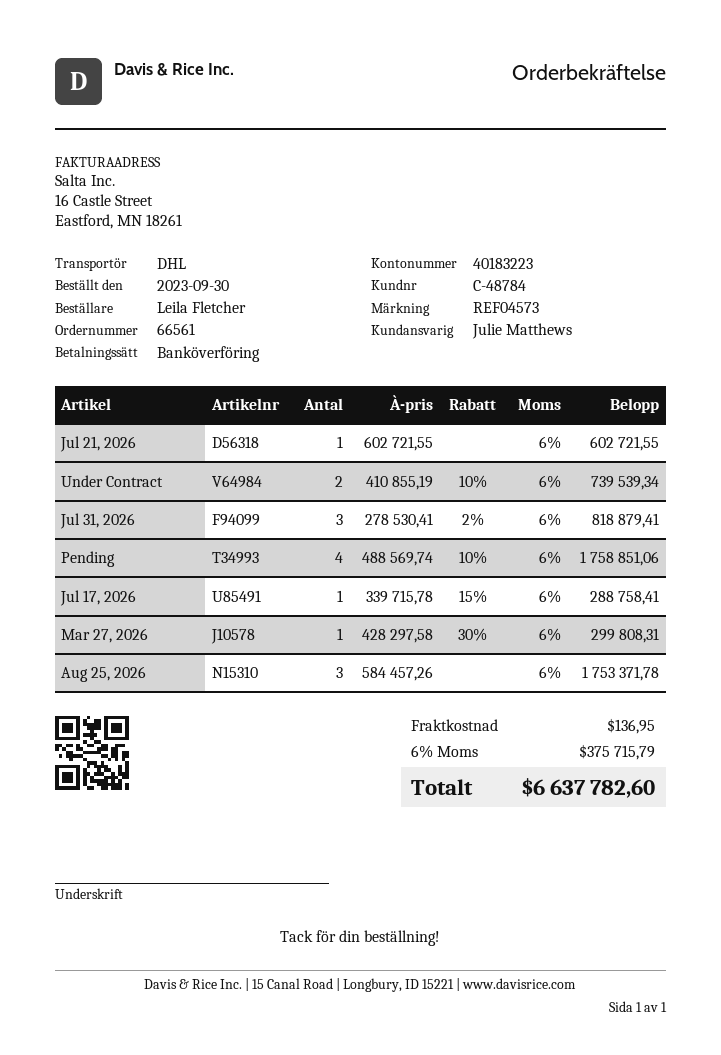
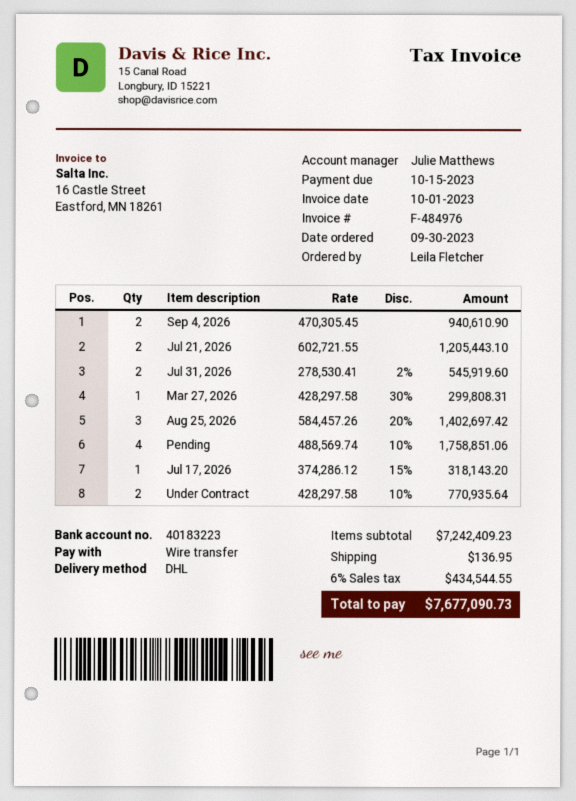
Jul 21, 2026: 1 x 602721.55 = 602721.55 -> 2 x 602721.55 = 1205443.10
Under Contract: 2 x 410855.19 - 10% = 739539.34 -> 2 x 428297.58 - 10% = 770935.64
Jul 31, 2026: 3 x 278530.41 - 2% = 818879.41 -> 2 x 278530.41 - 2% = 545919.60
Jul 17, 2026: 1 x 339715.78 - 15% = 288758.41 -> 1 x 374286.12 - 15% = 318143.20
Aug 25, 2026: 3 x 584457.26 = 1753371.78 -> 3 x 584457.26 - 20% = 1402697.42
Sep 4, 2026: none -> 2 x 470305.45 = 940610.90
tax: 6% = 375715.79 -> 6% = 434544.55
total: 6637782.60 -> 7677090.73

